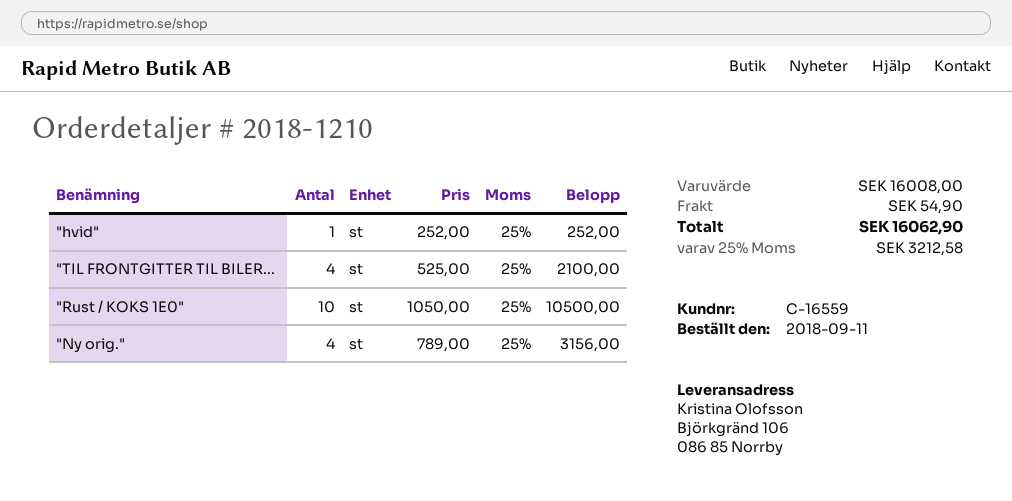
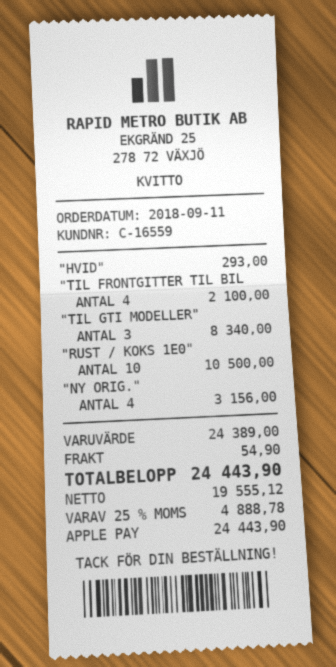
"hvid": 1 for 252.00 -> 1 for 293.00
"TIL GTI MODELLER": none -> 3 for 8340.00
subtotal: 16008.00 -> 24389.00
tax: 25% = 3212.58 -> 25% = 4888.78
total: 16062.90 -> 24443.90

